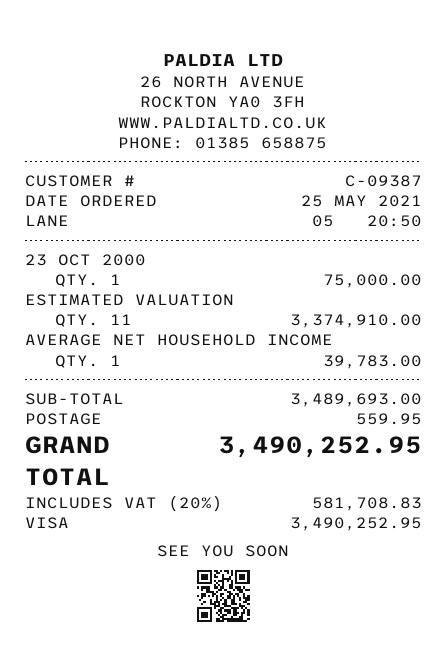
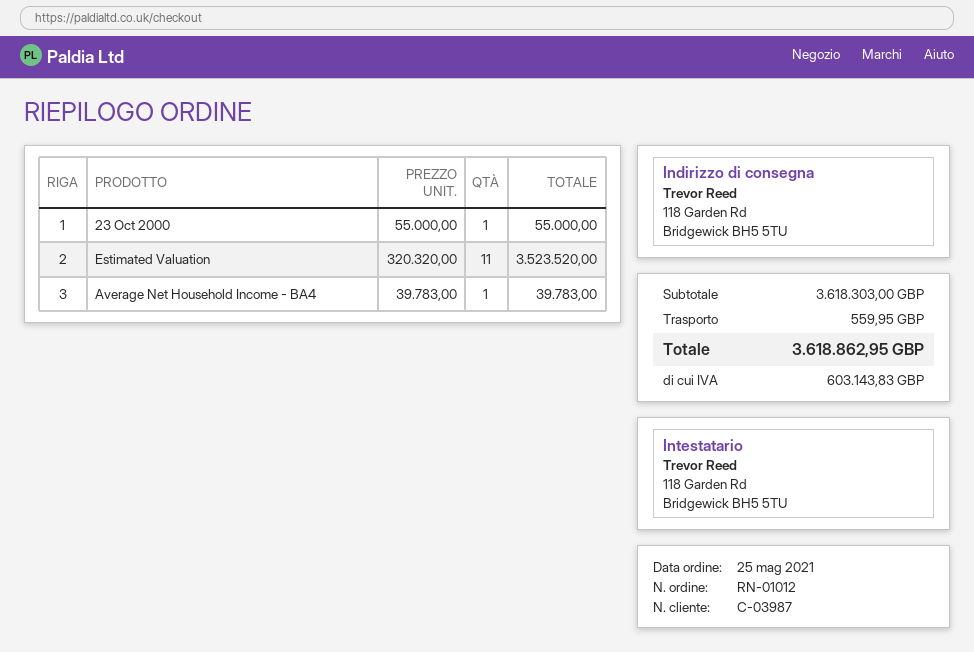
customer number: C-09387 -> C-03987
23 OCT 2000: 1 for 75000.00 -> 1 for 55000.00
ESTIMATED VALUATION: 11 for 3374910.00 -> 11 for 3523520.00
subtotal: 3489693.00 -> 3618303.00
tax: 581708.83 -> 603143.83
total: 3490252.95 -> 3618862.95

